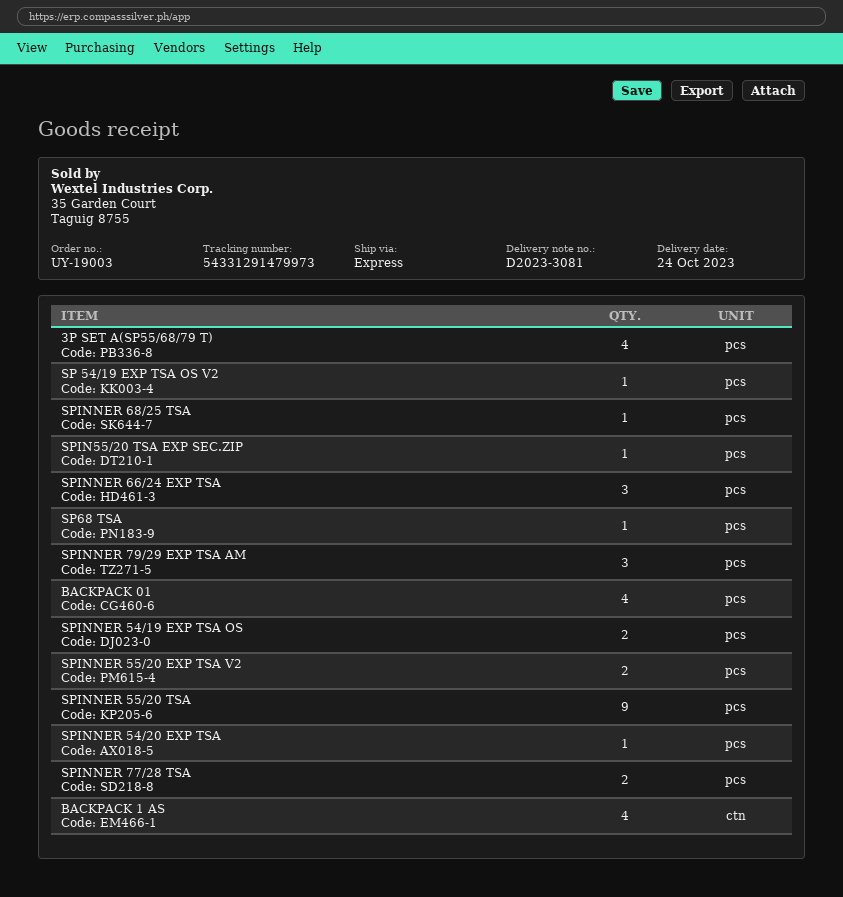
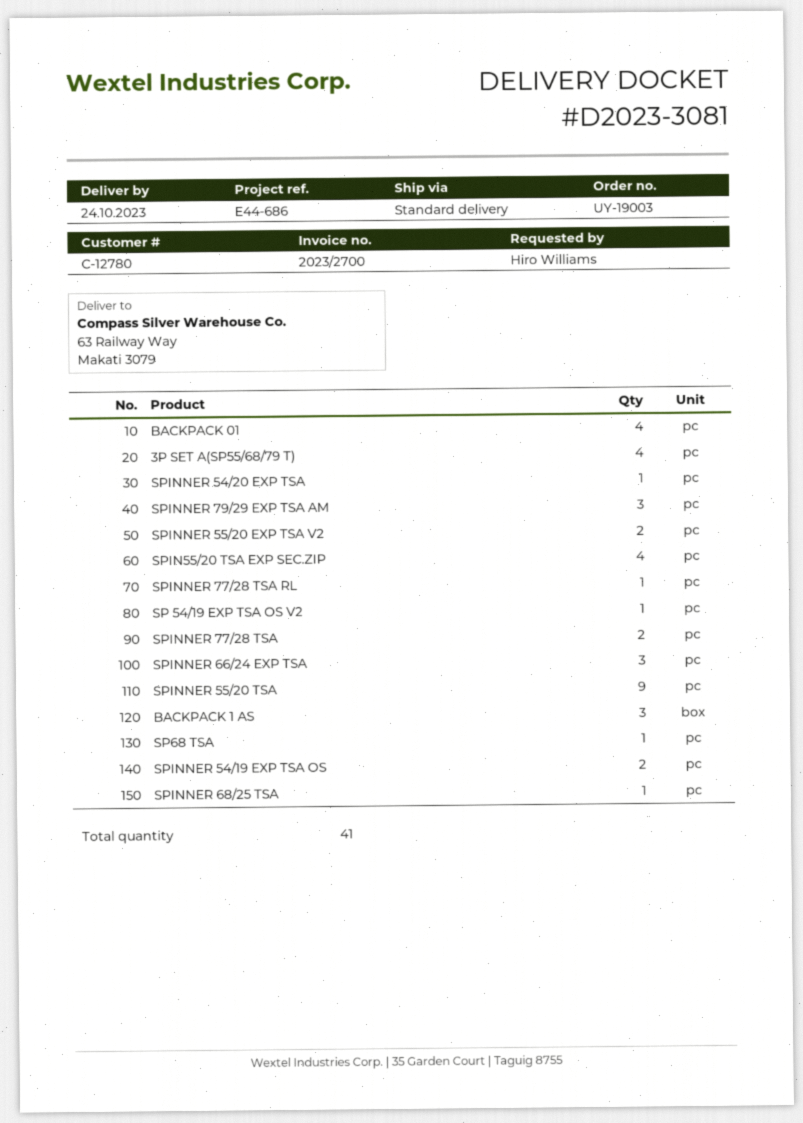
shipping method: express -> standard
SPIN55/20 TSA EXP SEC.ZIP: 1 -> 4
BACKPACK 1 AS: 4 -> 3
SPINNER 77/28 TSA RL: none -> 1

